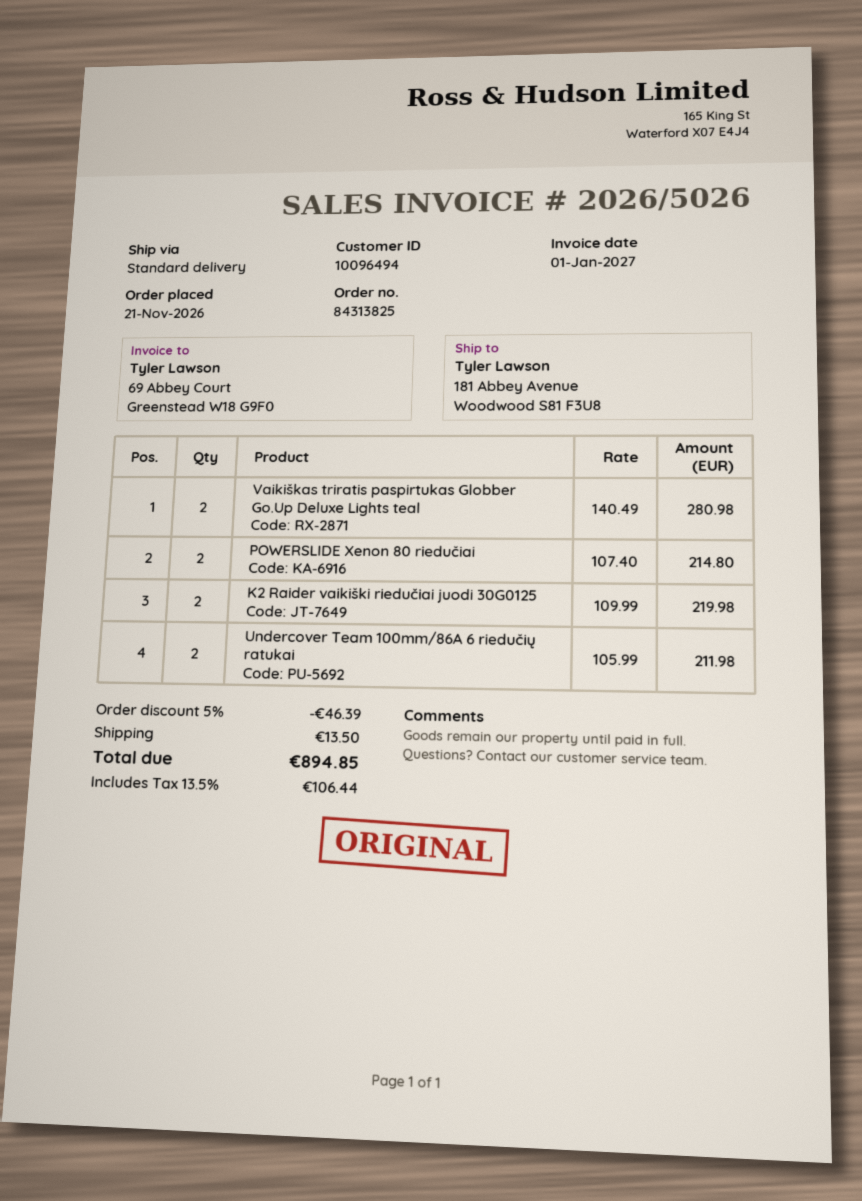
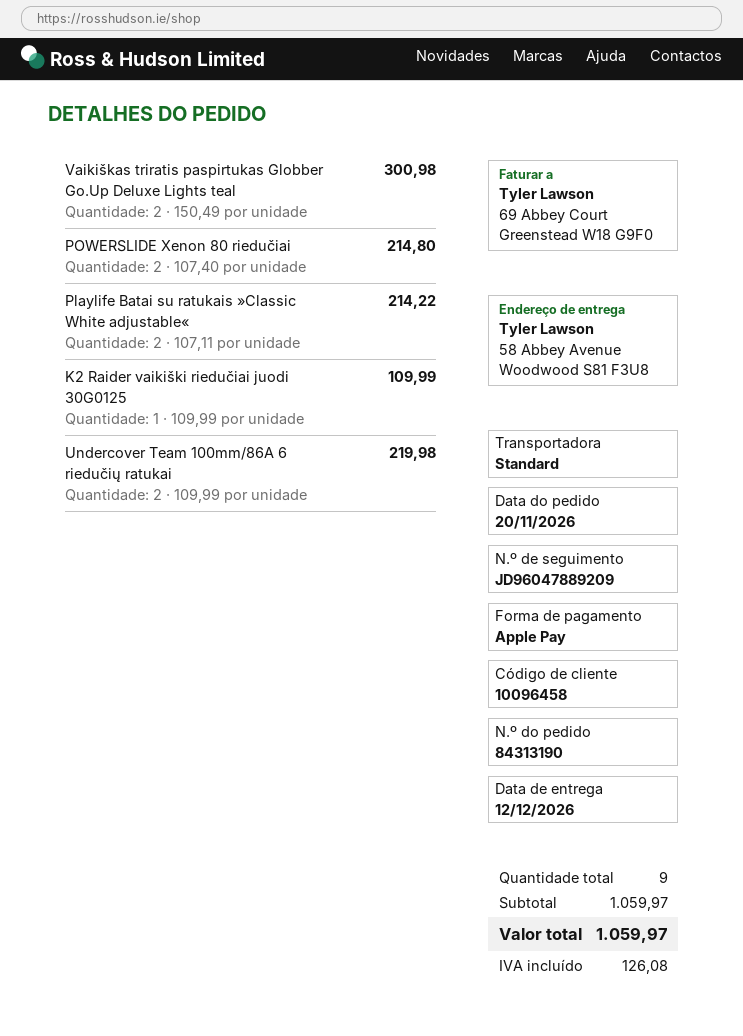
order number: 84313825 -> 84313190
order date: 2026-11-21 -> 2026-11-20
customer number: 10096494 -> 10096458
ship to: 181 Abbey Avenue, Woodwood S81 F3U8 -> 58 Abbey Avenue, Woodwood S81 F3U8
Vaikiškas triratis paspirtukas Globber Go.Up Deluxe Lights teal: 2 x 140.49 = 280.98 -> 2 x 150.49 = 300.98
K2 Raider vaikiški riedučiai juodi 30G0125: 2 x 109.99 = 219.98 -> 1 x 109.99 = 109.99
Undercover Team 100mm/86A 6 riedučių ratukai: 2 x 105.99 = 211.98 -> 2 x 109.99 = 219.98
Playlife Batai su ratukais »Classic White adjustable«: none -> 2 x 107.11 = 214.22
discount: 5% = 46.39 -> none
shipping: 13.50 -> none
tax: 106.44 -> 126.08
total: 894.85 -> 1059.97

